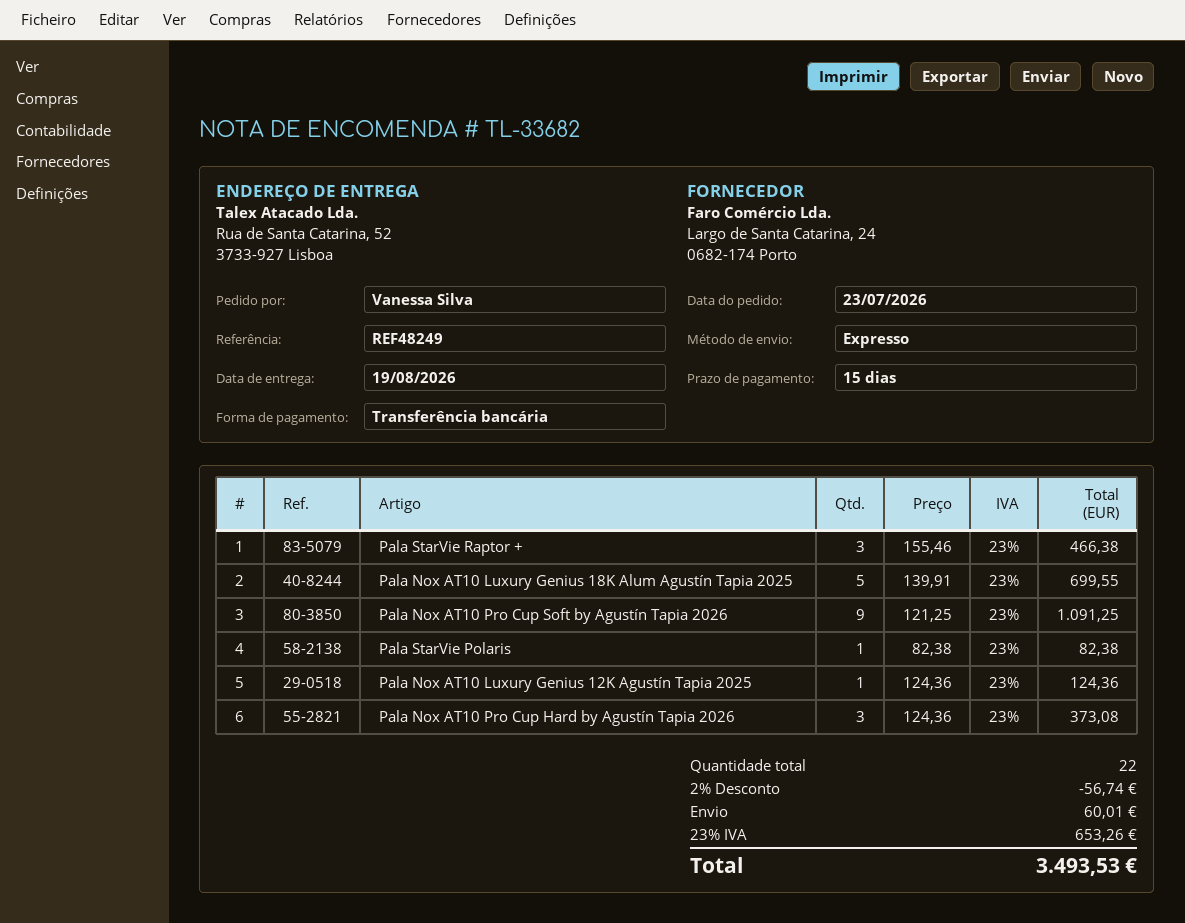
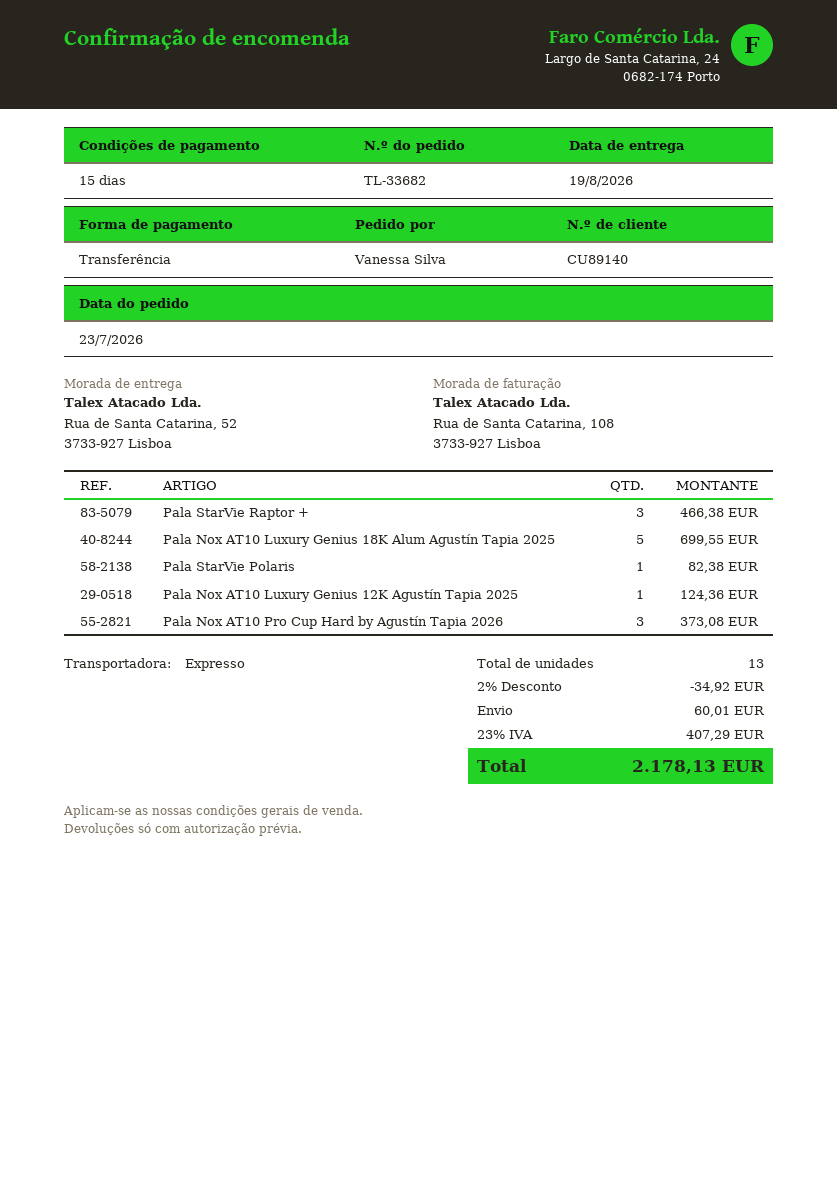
Pala Nox AT10 Pro Cup Soft by Agustín Tapia 2026: 9 for 1091.25 -> none
total quantity: 22 -> 13
discount: 2% = 56.74 -> 2% = 34.92
tax: 23% = 653.26 -> 23% = 407.29
total: 3493.53 -> 2178.13

